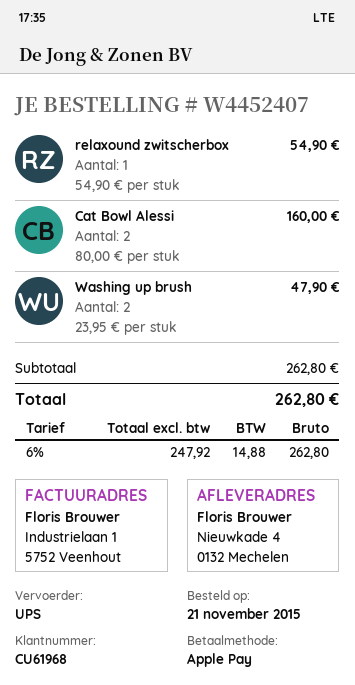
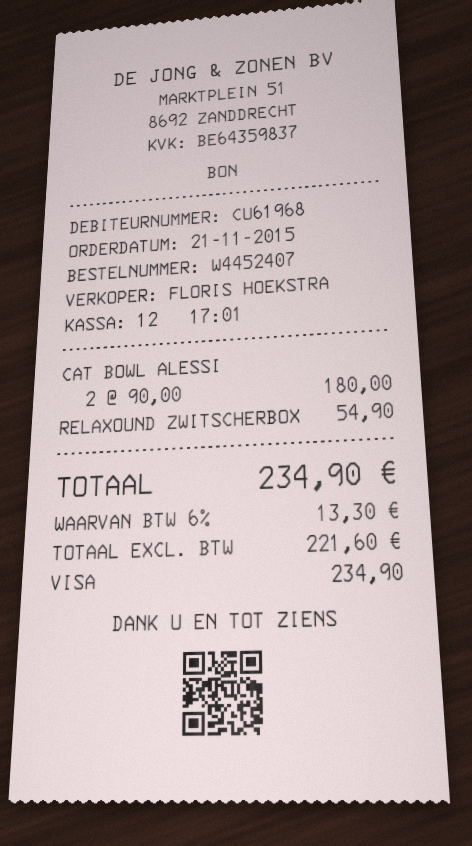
payment method: Apple Pay -> Visa
Cat Bowl Alessi: 2 x 80.00 = 160.00 -> 2 x 90.00 = 180.00
Washing up brush: 2 x 23.95 = 47.90 -> none
net: 247.92 -> 221.60
tax: 6% = 14.88 -> 6% = 13.30
total: 262.80 -> 234.90

